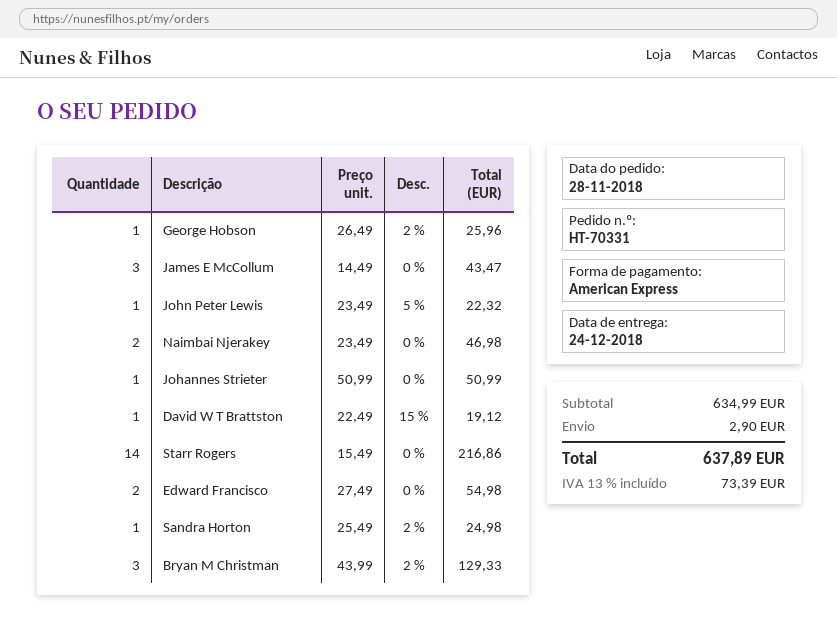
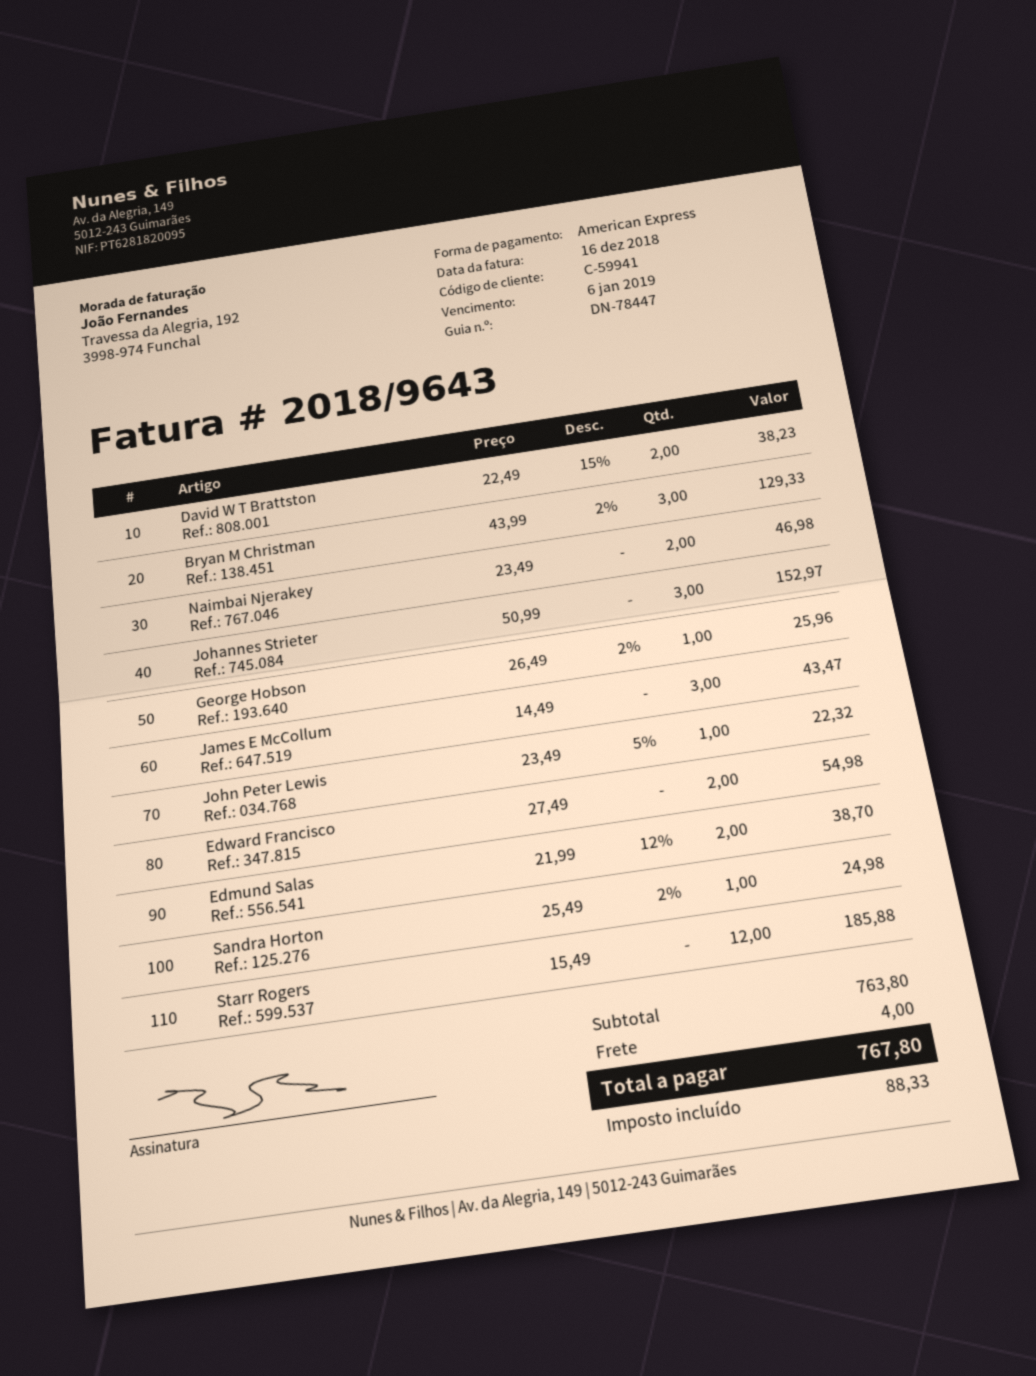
Johannes Strieter: 1 x 50.99 = 50.99 -> 3 x 50.99 = 152.97
David W T Brattston: 1 x 22.49 - 15% = 19.12 -> 2 x 22.49 - 15% = 38.23
Starr Rogers: 14 x 15.49 = 216.86 -> 12 x 15.49 = 185.88
Edmund Salas: none -> 2 x 21.99 - 12% = 38.70
subtotal: 634.99 -> 763.80
shipping: 2.90 -> 4.00
tax: 73.39 -> 88.33
total: 637.89 -> 767.80

